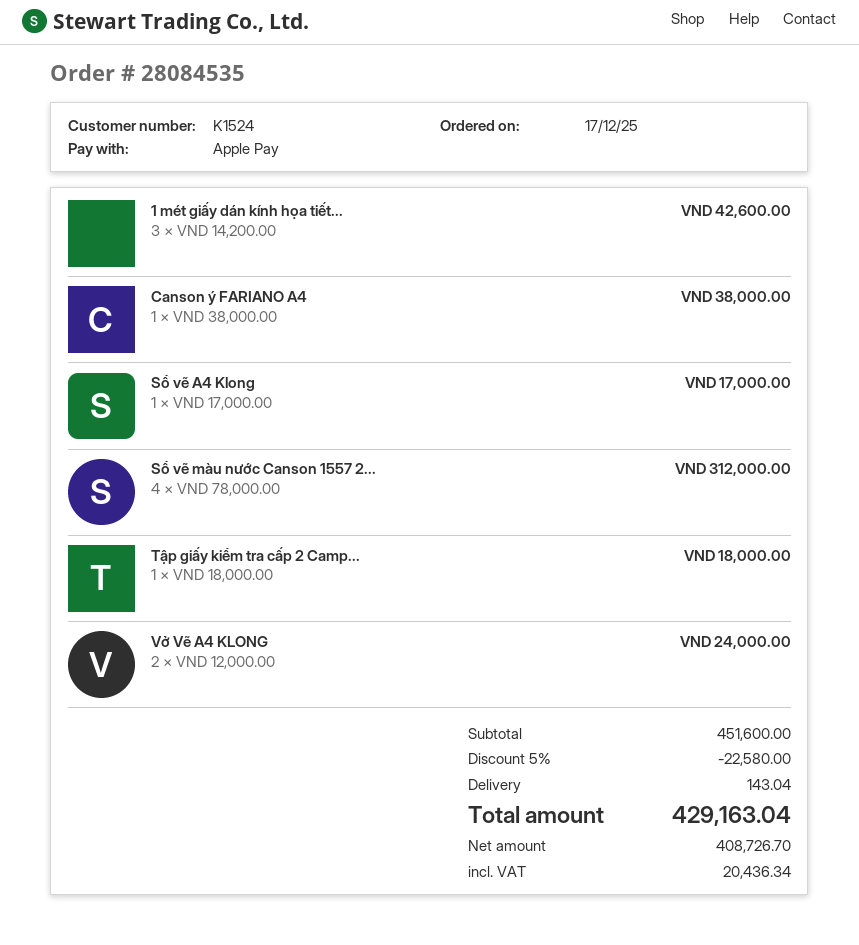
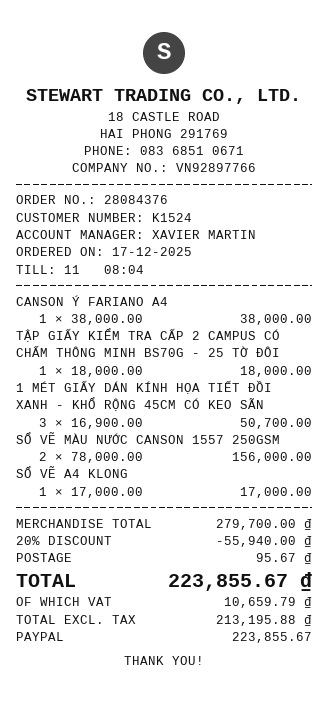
order number: 28084535 -> 28084376
payment method: Apple Pay -> PayPal
1 mét giấy dán kính họa tiết...: 3 x 14200.00 = 42600.00 -> 3 x 16900.00 = 50700.00
Sổ vẽ màu nước Canson 1557 2...: 4 x 78000.00 = 312000.00 -> 2 x 78000.00 = 156000.00
Vở Vẽ A4 KLONG: 2 x 12000.00 = 24000.00 -> none
subtotal: 451600.00 -> 279700.00
discount: 5% = 22580.00 -> 20% = 55940.00
shipping: 143.04 -> 95.67
net: 408726.70 -> 213195.88
tax: 20436.34 -> 10659.79
total: 429163.04 -> 223855.67

